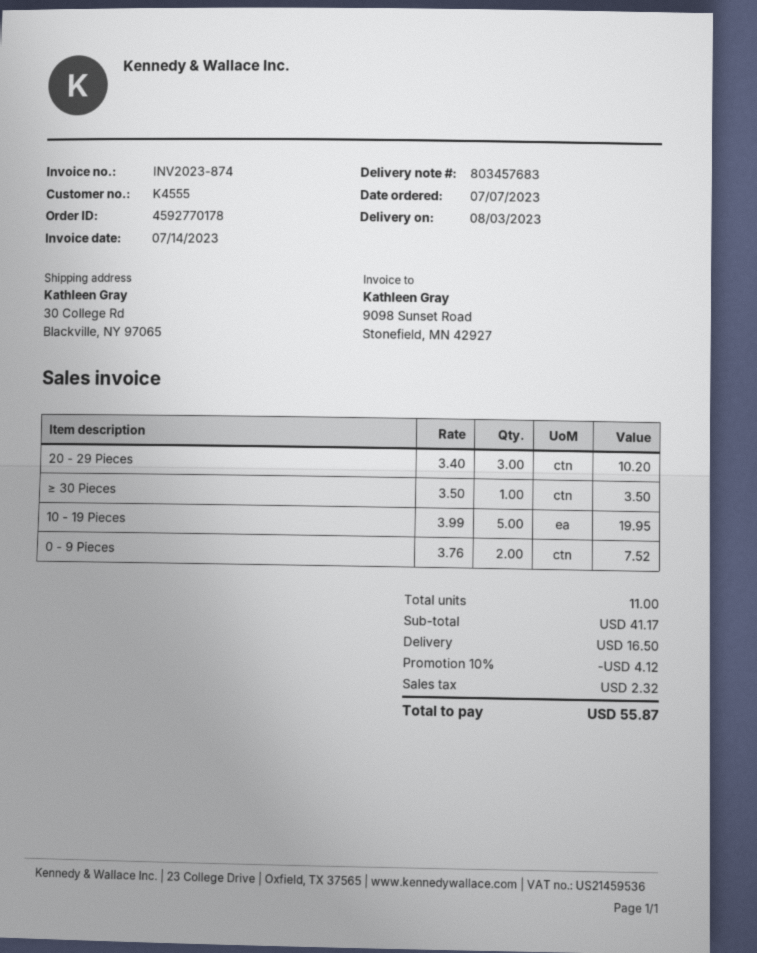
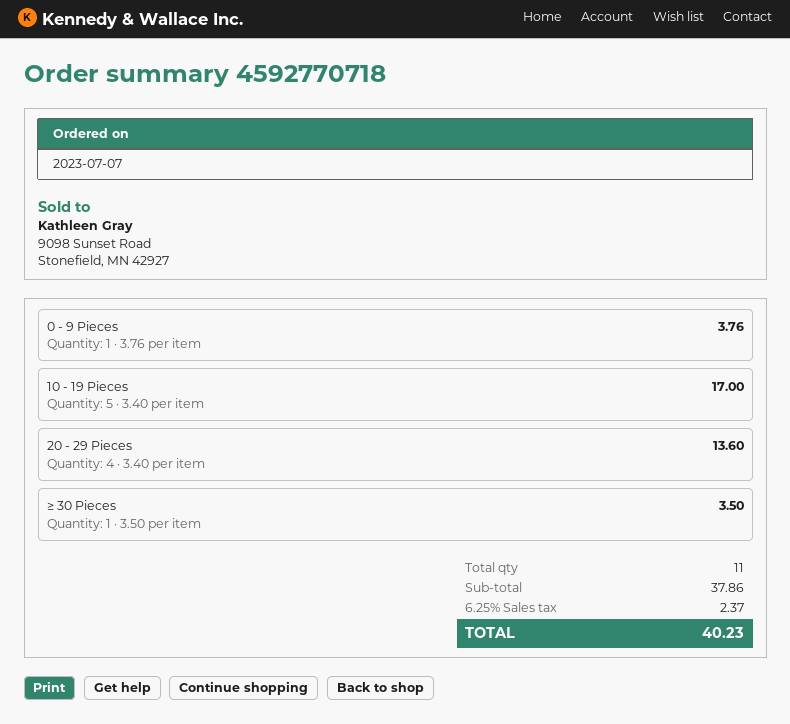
order number: 4592770178 -> 4592770718
20 - 29 Pieces: 3 x 3.40 = 10.20 -> 4 x 3.40 = 13.60
10 - 19 Pieces: 5 x 3.99 = 19.95 -> 5 x 3.40 = 17.00
0 - 9 Pieces: 2 x 3.76 = 7.52 -> 1 x 3.76 = 3.76
subtotal: 41.17 -> 37.86
discount: 10% = 4.12 -> none
shipping: 16.50 -> none
tax: 2.32 -> 2.37
total: 55.87 -> 40.23

